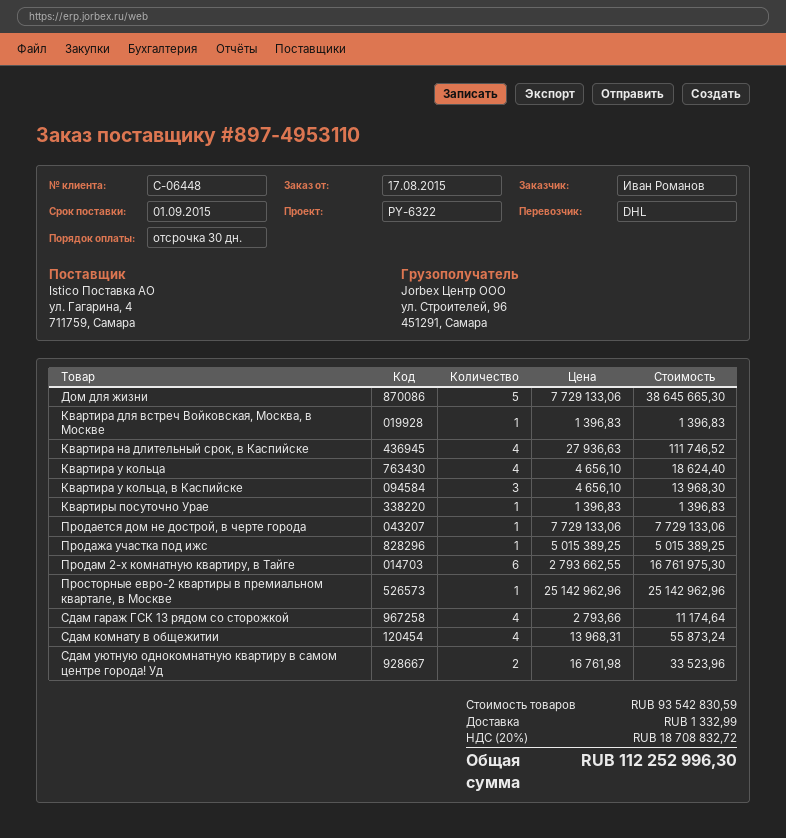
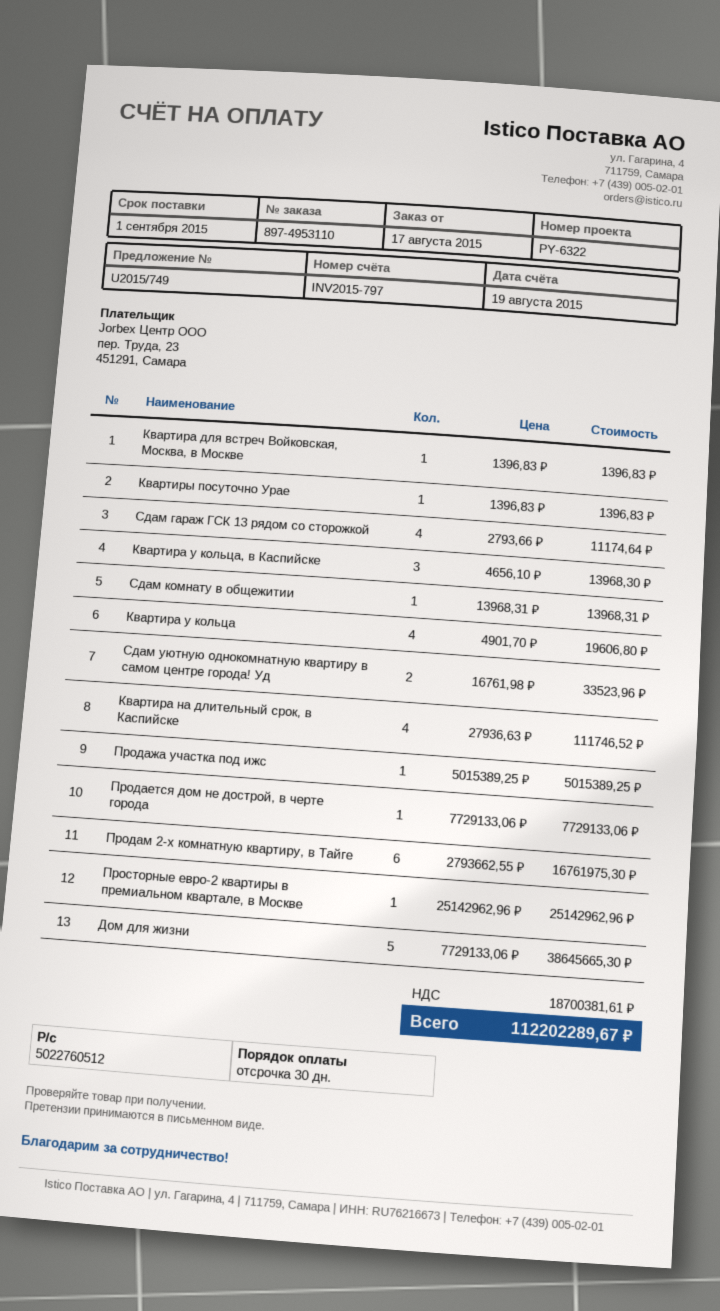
Квартира у кольца: 4 x 4656.10 = 18624.40 -> 4 x 4901.70 = 19606.80
Сдам комнату в общежитии: 4 x 13968.31 = 55873.24 -> 1 x 13968.31 = 13968.31
shipping: 1332.99 -> none
tax: 18708832.72 -> 18700381.61
total: 112252996.30 -> 112202289.67

